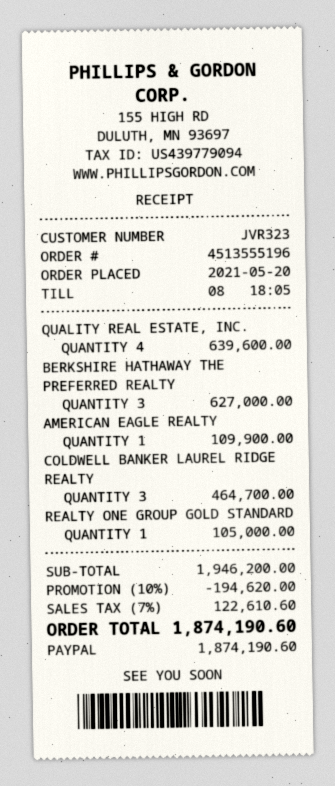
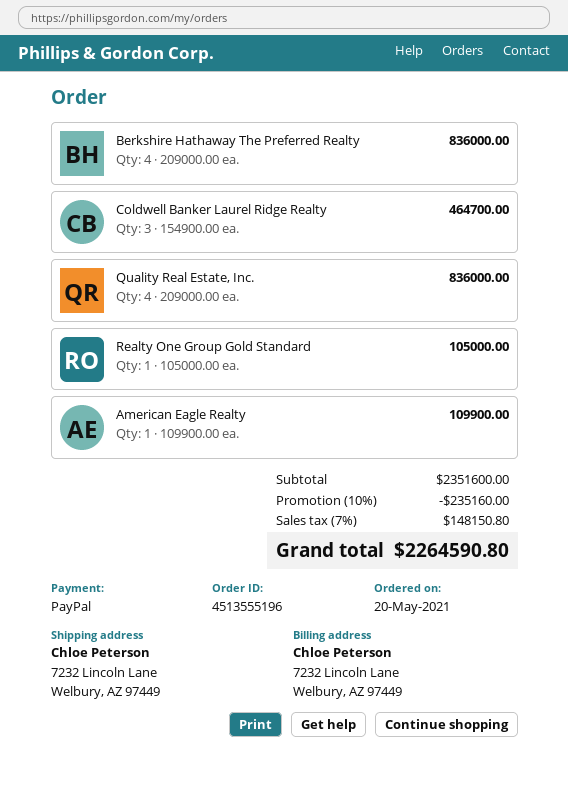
QUALITY REAL ESTATE, INC.: 4 for 639600.00 -> 4 for 836000.00
BERKSHIRE HATHAWAY THE PREFERRED REALTY: 3 for 627000.00 -> 4 for 836000.00
subtotal: 1946200.00 -> 2351600.00
discount: 10% = 194620.00 -> 10% = 235160.00
tax: 7% = 122610.60 -> 7% = 148150.80
total: 1874190.60 -> 2264590.80

